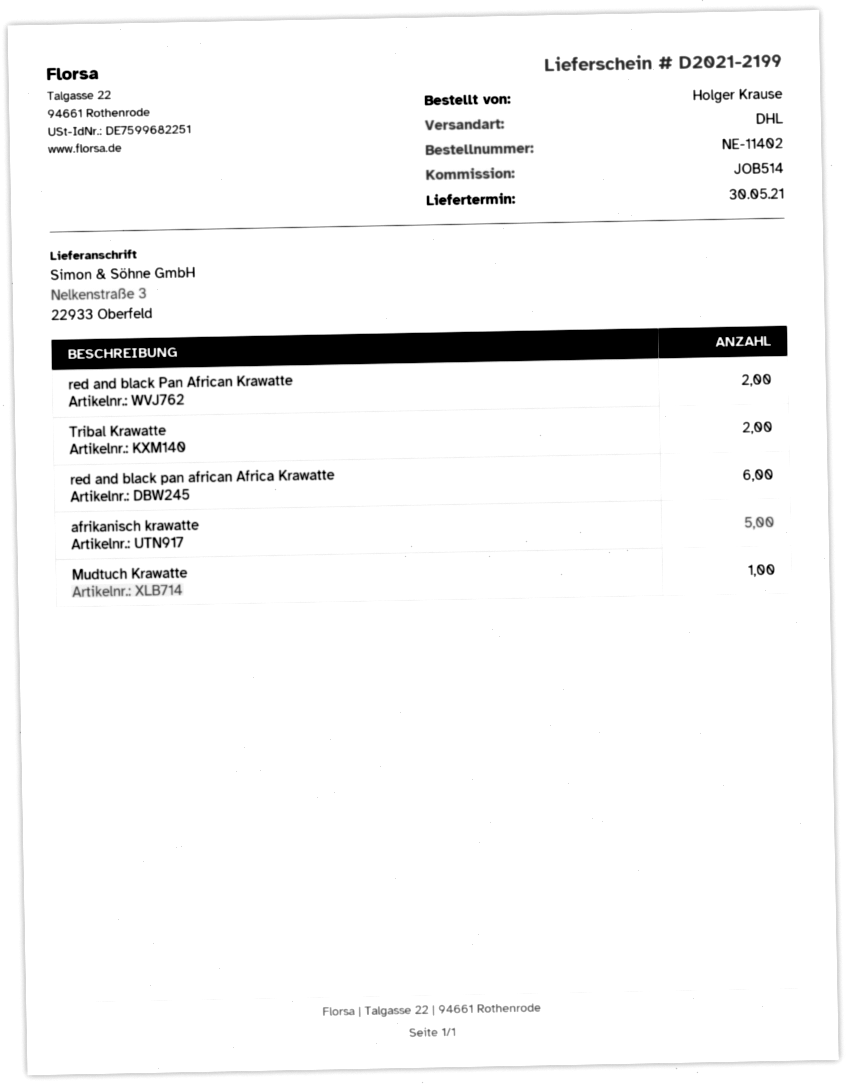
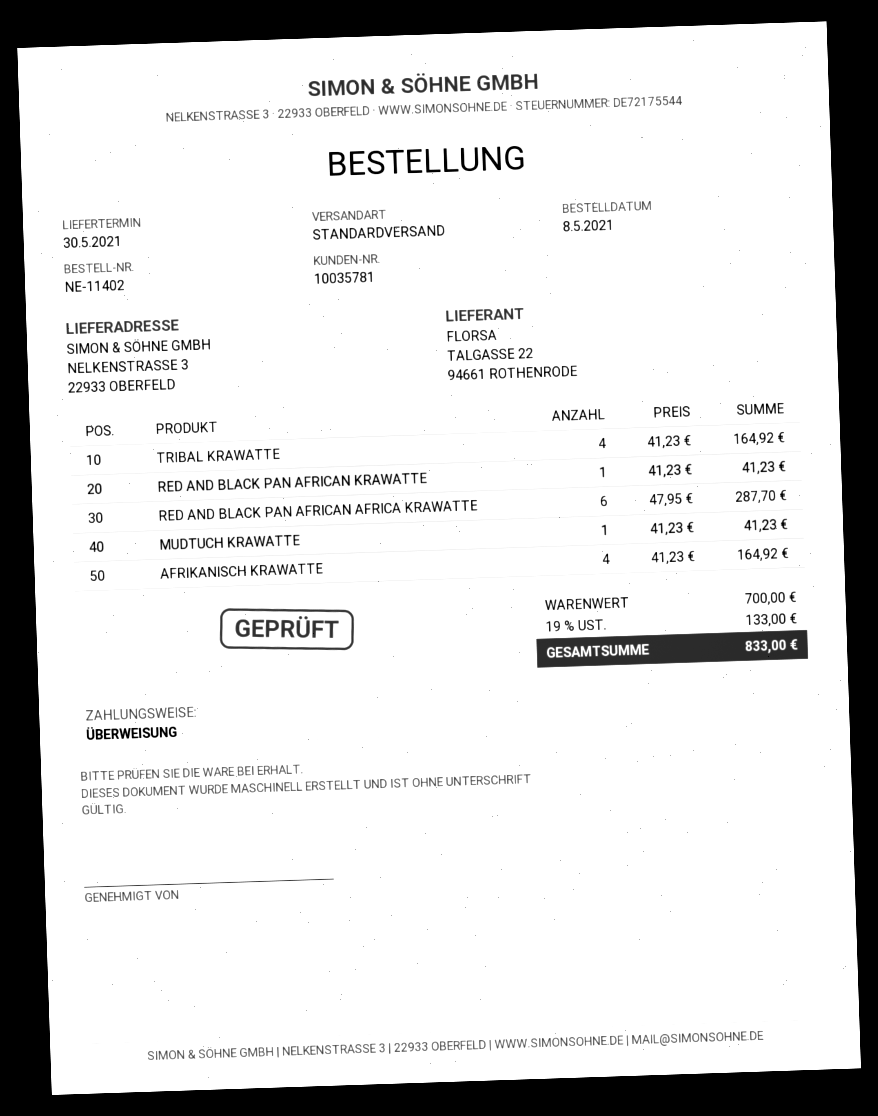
shipping method: DHL -> standard
red and black Pan African Krawatte: 2 -> 1
Tribal Krawatte: 2 -> 4
afrikanisch krawatte: 5 -> 4

